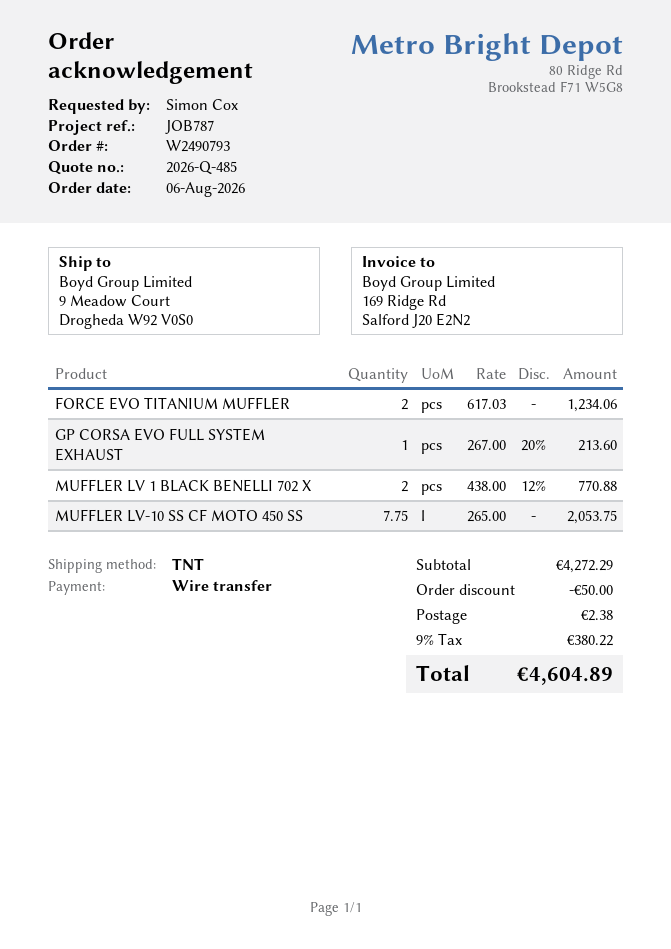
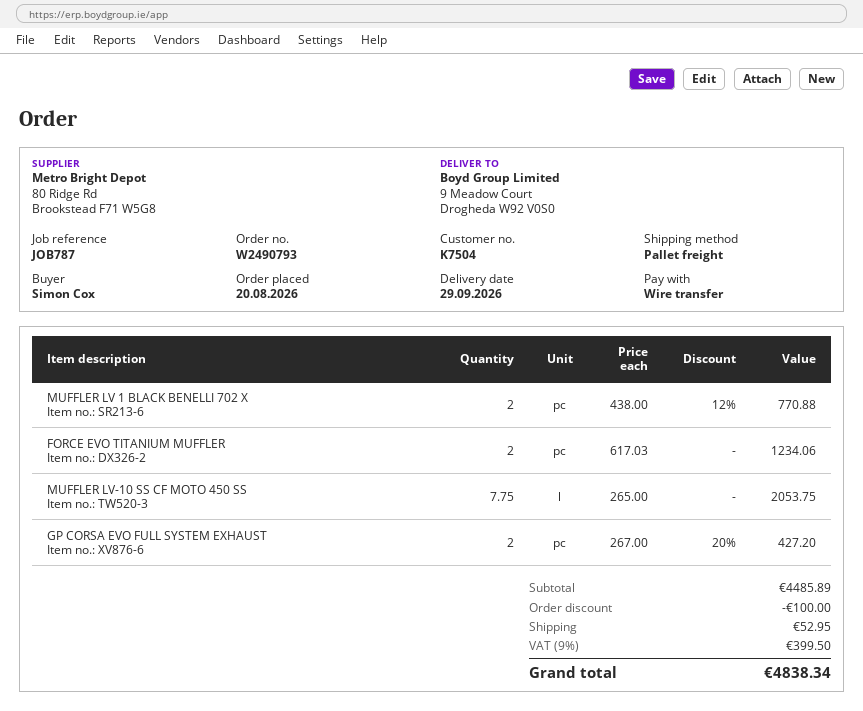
order date: 2026-08-06 -> 2026-08-20
shipping method: TNT -> pallet freight
GP CORSA EVO FULL SYSTEM EXHAUST: 1 x 267.00 - 20% = 213.60 -> 2 x 267.00 - 20% = 427.20
subtotal: 4272.29 -> 4485.89
discount: 50.00 -> 100.00
shipping: 2.38 -> 52.95
tax: 9% = 380.22 -> 9% = 399.50
total: 4604.89 -> 4838.34

